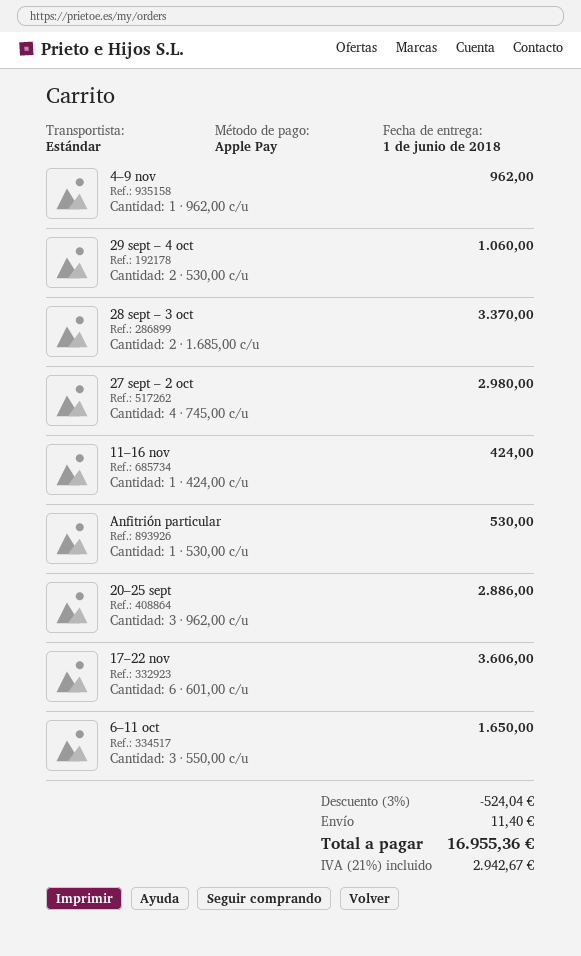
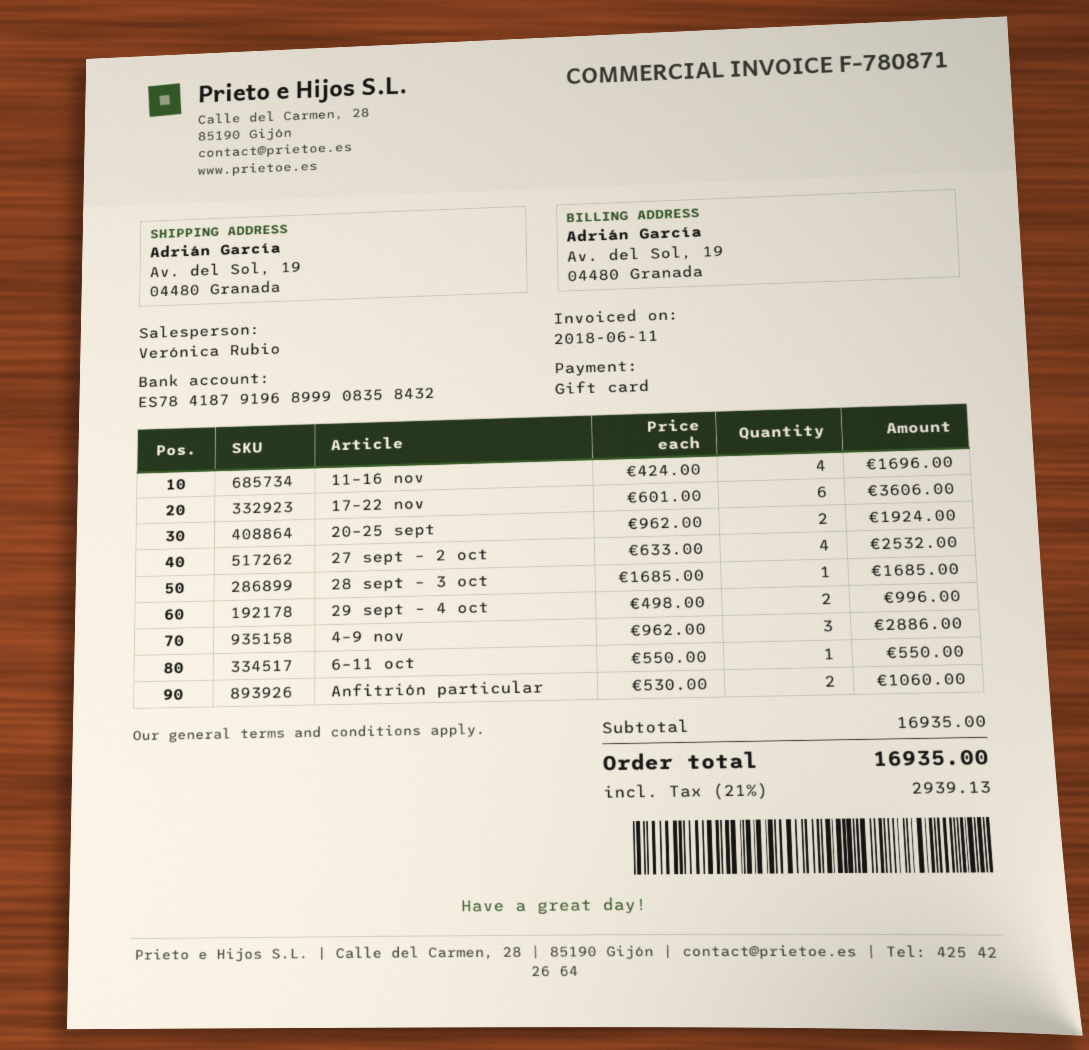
payment method: Apple Pay -> gift card
4–9 nov: 1 x 962.00 = 962.00 -> 3 x 962.00 = 2886.00
29 sept – 4 oct: 2 x 530.00 = 1060.00 -> 2 x 498.00 = 996.00
28 sept – 3 oct: 2 x 1685.00 = 3370.00 -> 1 x 1685.00 = 1685.00
27 sept – 2 oct: 4 x 745.00 = 2980.00 -> 4 x 633.00 = 2532.00
11–16 nov: 1 x 424.00 = 424.00 -> 4 x 424.00 = 1696.00
Anfitrión particular: 1 x 530.00 = 530.00 -> 2 x 530.00 = 1060.00
20–25 sept: 3 x 962.00 = 2886.00 -> 2 x 962.00 = 1924.00
6–11 oct: 3 x 550.00 = 1650.00 -> 1 x 550.00 = 550.00
discount: 3% = 524.04 -> none
shipping: 11.40 -> none
tax: 21% = 2942.67 -> 21% = 2939.13
total: 16955.36 -> 16935.00

